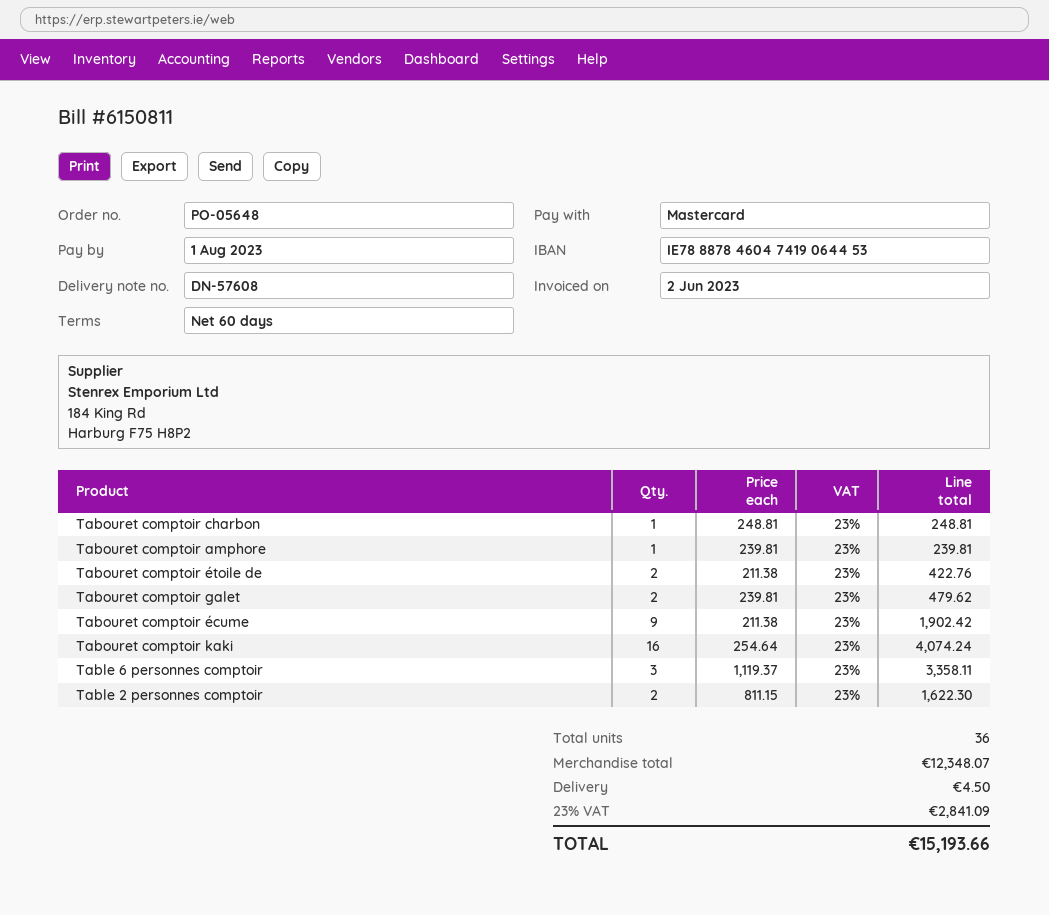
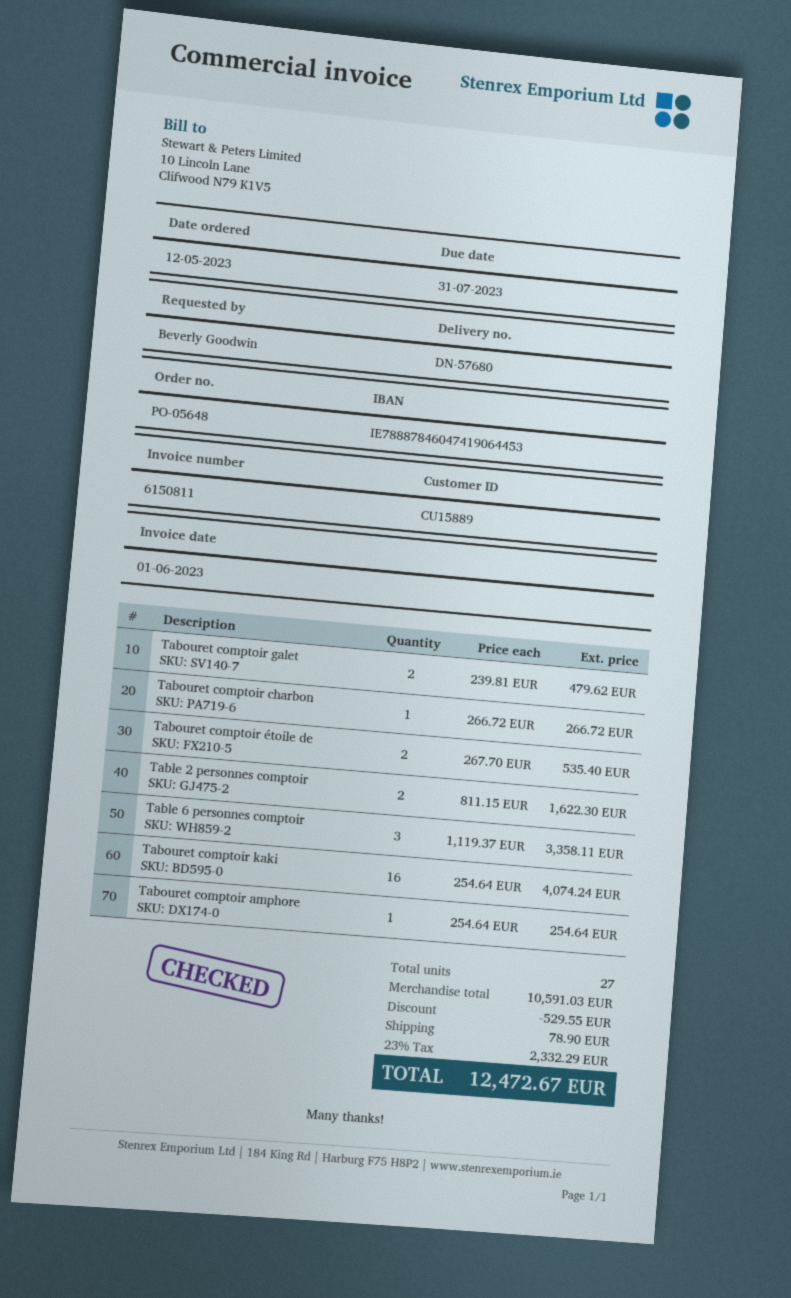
delivery note number: DN-57608 -> DN-57680
invoice date: 2023-06-02 -> 2023-06-01
due date: 2023-08-01 -> 2023-07-31
Tabouret comptoir charbon: 1 x 248.81 = 248.81 -> 1 x 266.72 = 266.72
Tabouret comptoir amphore: 1 x 239.81 = 239.81 -> 1 x 254.64 = 254.64
Tabouret comptoir étoile de: 2 x 211.38 = 422.76 -> 2 x 267.70 = 535.40
Tabouret comptoir écume: 9 x 211.38 = 1902.42 -> none
total quantity: 36 -> 27
subtotal: 12348.07 -> 10591.03
discount: none -> 529.55
shipping: 4.50 -> 78.90
tax: 23% = 2841.09 -> 23% = 2332.29
total: 15193.66 -> 12472.67

